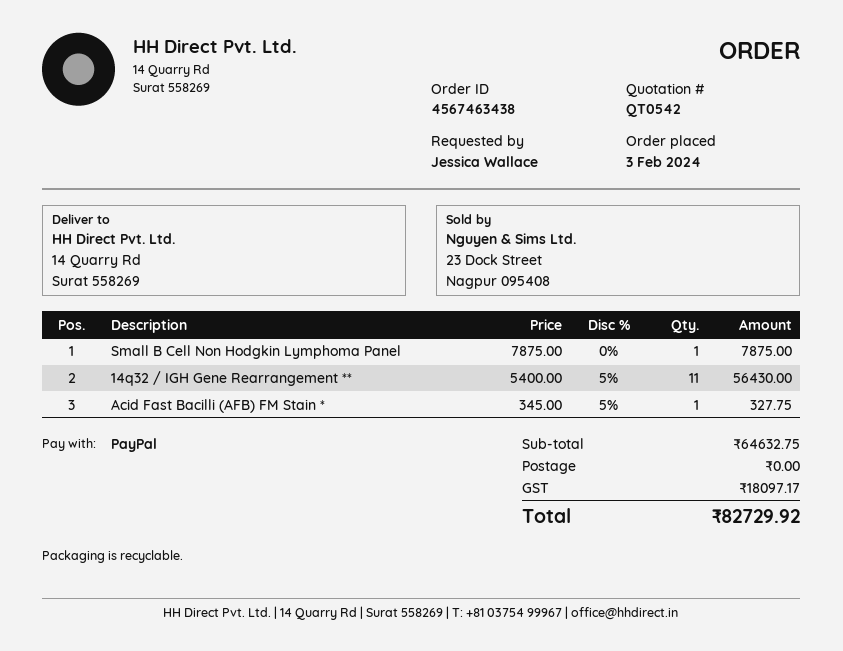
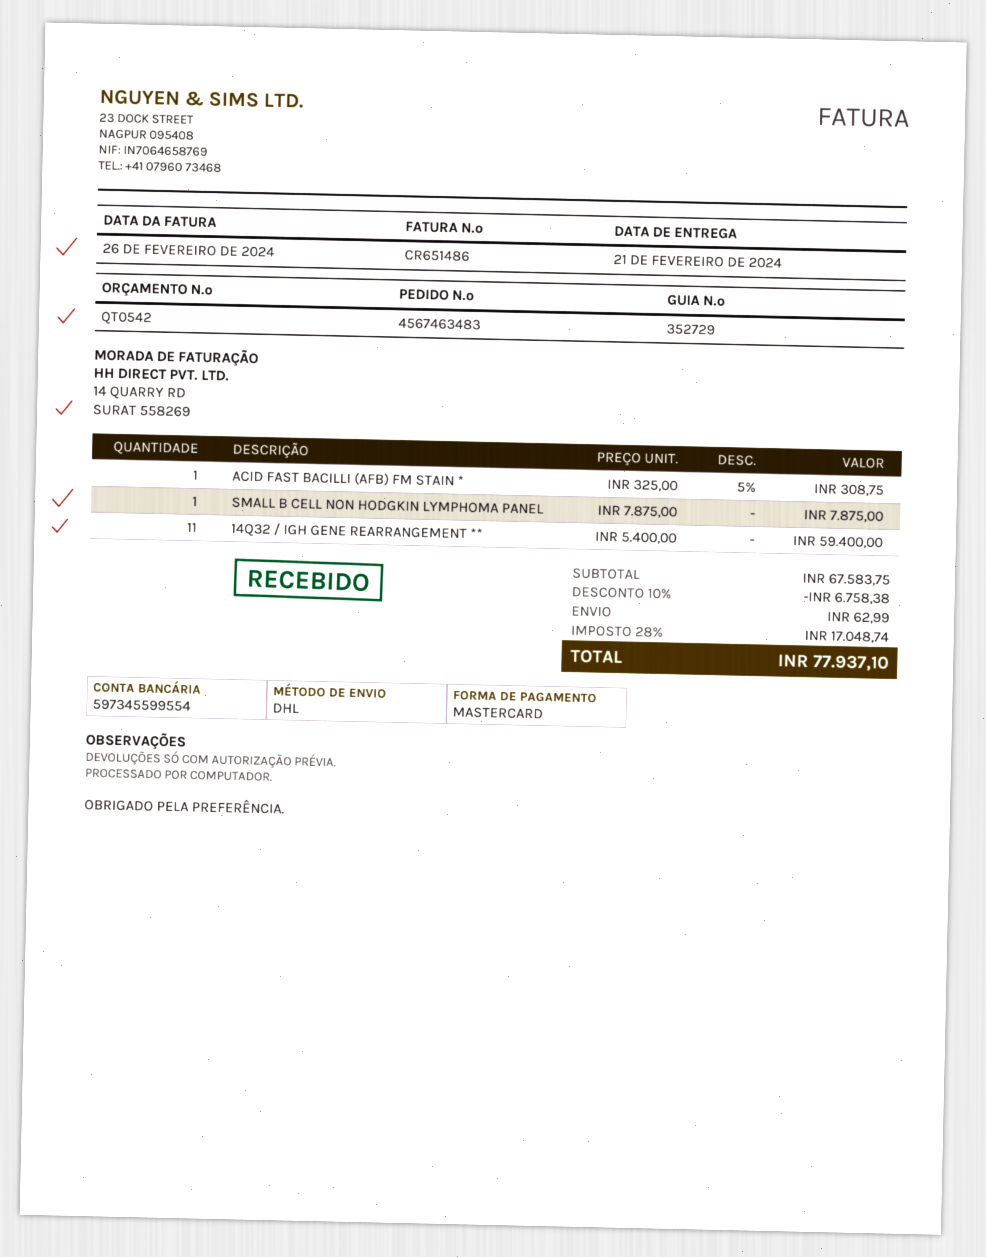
order number: 4567463438 -> 4567463483
payment method: PayPal -> Mastercard
14q32 / IGH Gene Rearrangement **: 11 x 5400.00 - 5% = 56430.00 -> 11 x 5400.00 = 59400.00
Acid Fast Bacilli (AFB) FM Stain *: 1 x 345.00 - 5% = 327.75 -> 1 x 325.00 - 5% = 308.75
subtotal: 64632.75 -> 67583.75
discount: none -> 10% = 6758.38
shipping: 0.00 -> 62.99
tax: 18097.17 -> 17048.74
total: 82729.92 -> 77937.10

